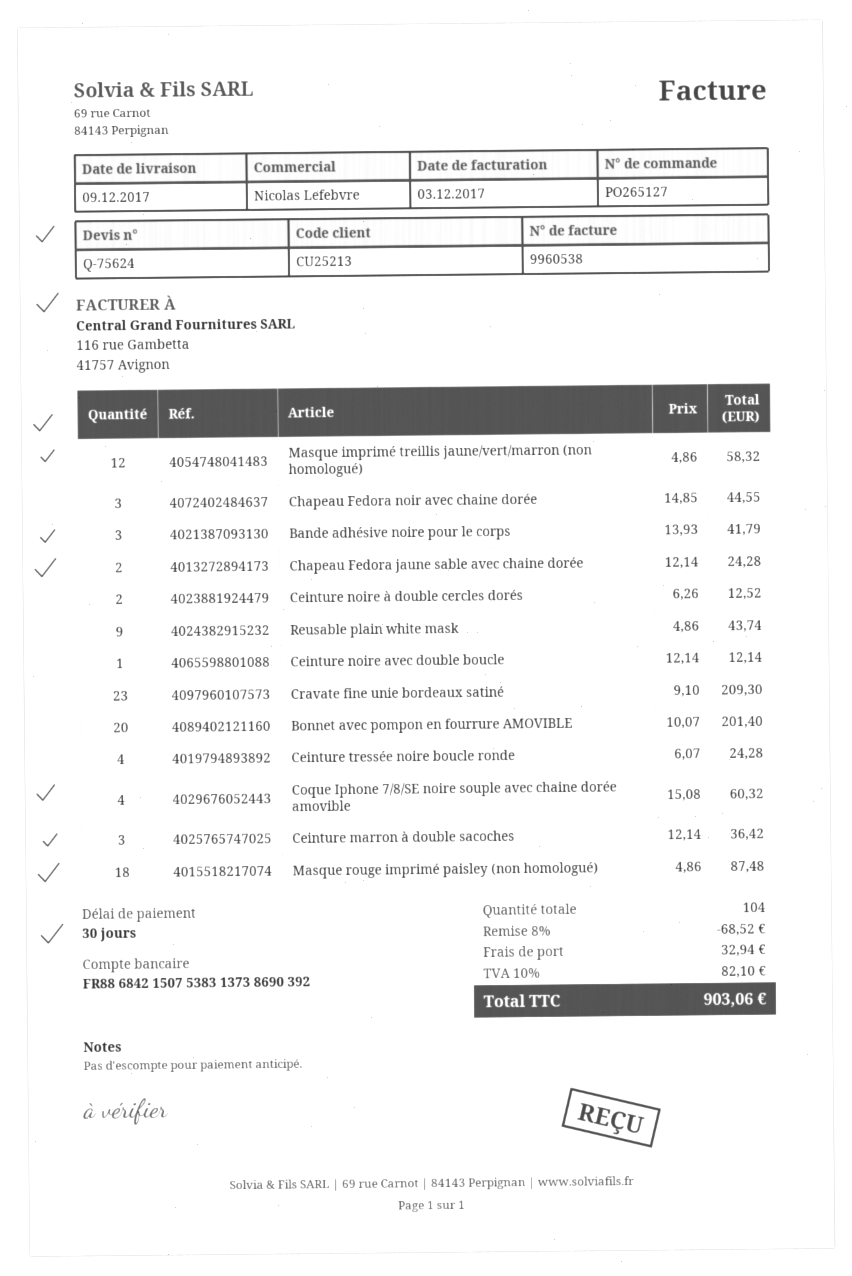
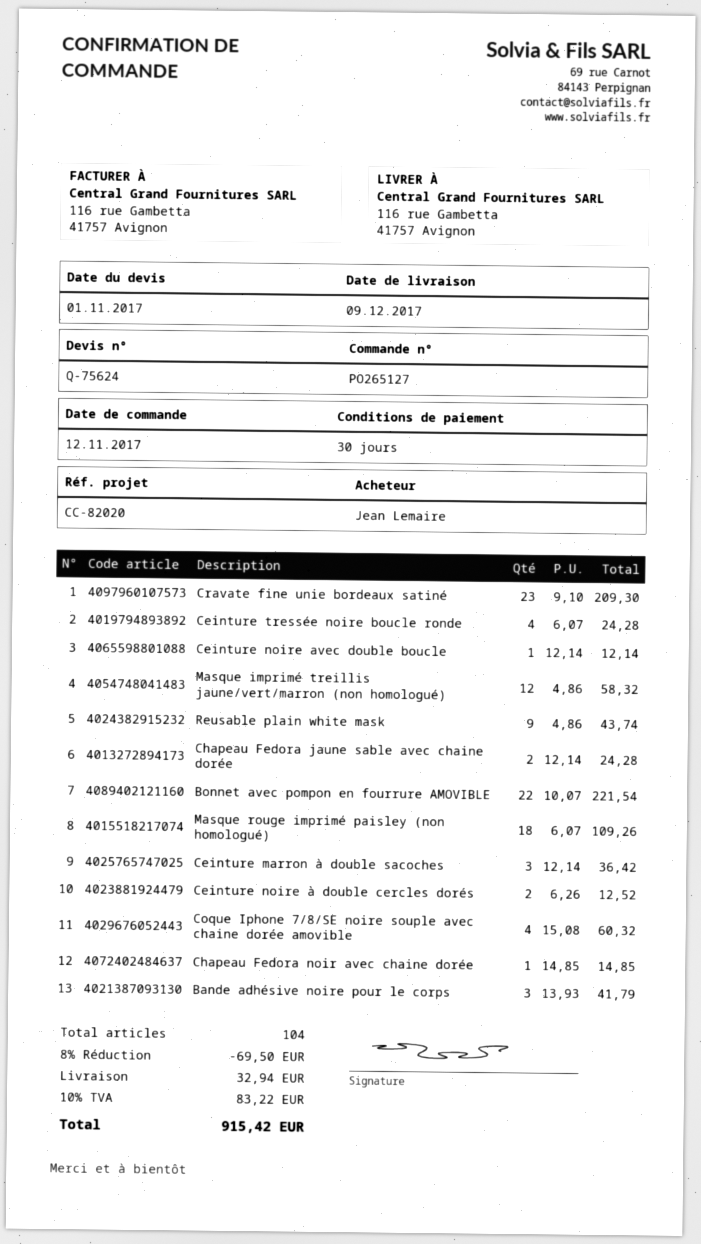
Chapeau Fedora noir avec chaine dorée: 3 x 14.85 = 44.55 -> 1 x 14.85 = 14.85
Bonnet avec pompon en fourrure AMOVIBLE: 20 x 10.07 = 201.40 -> 22 x 10.07 = 221.54
Masque rouge imprimé paisley (non homologué): 18 x 4.86 = 87.48 -> 18 x 6.07 = 109.26
discount: 8% = 68.52 -> 8% = 69.50
tax: 10% = 82.10 -> 10% = 83.22
total: 903.06 -> 915.42

